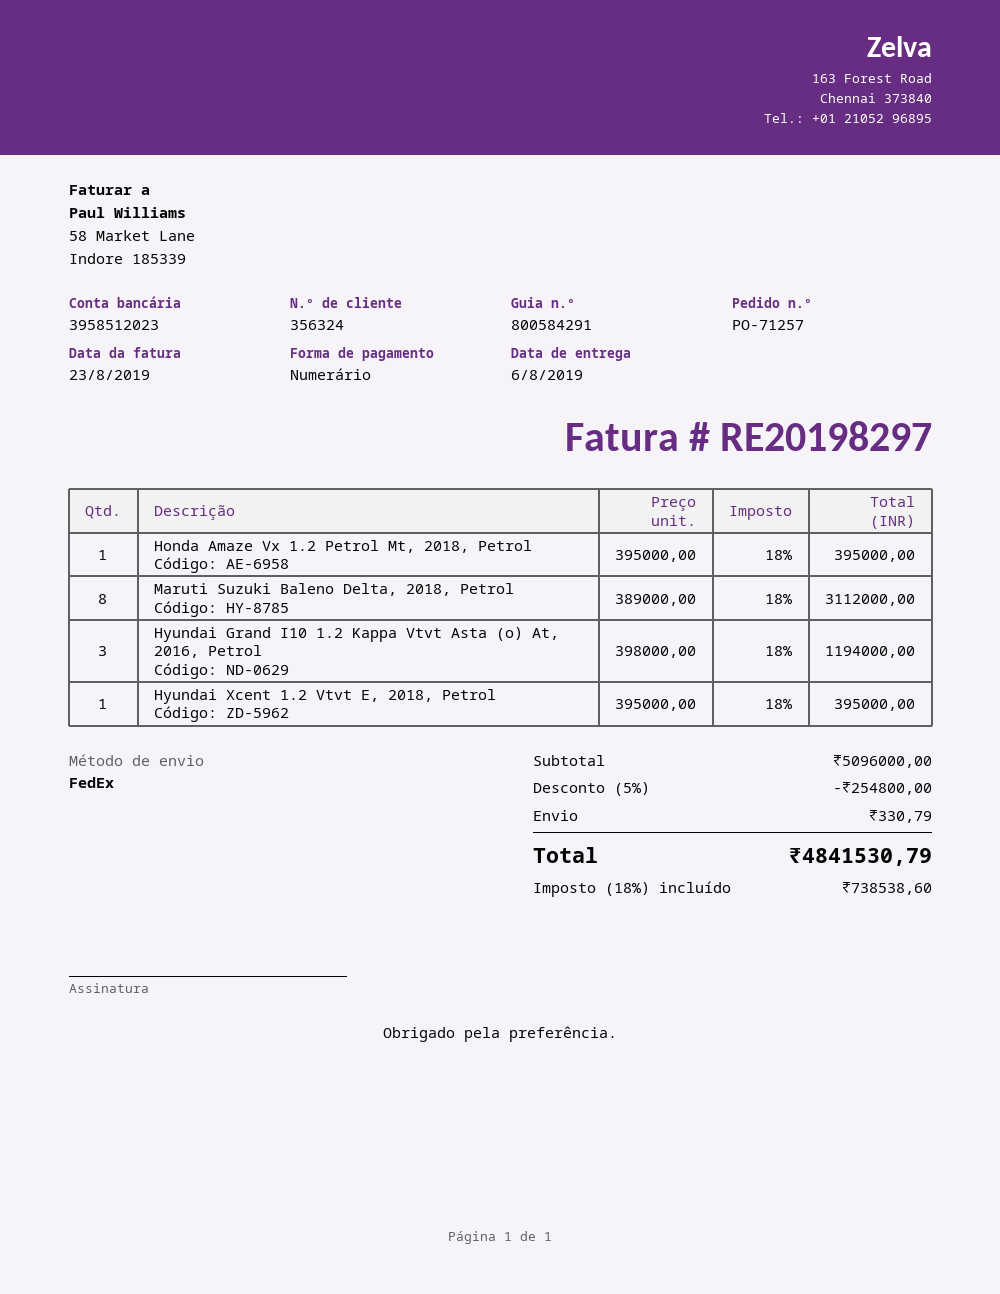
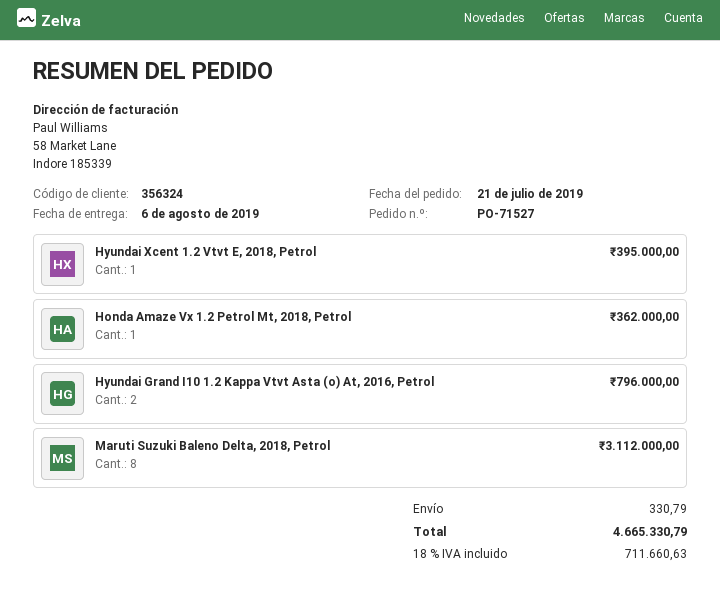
order number: PO-71257 -> PO-71527
Honda Amaze Vx 1.2 Petrol Mt, 2018, Petrol: 1 for 395000.00 -> 1 for 362000.00
Hyundai Grand I10 1.2 Kappa Vtvt Asta (o) At, 2016, Petrol: 3 for 1194000.00 -> 2 for 796000.00
discount: 5% = 254800.00 -> none
tax: 18% = 738538.60 -> 18% = 711660.63
total: 4841530.79 -> 4665330.79

